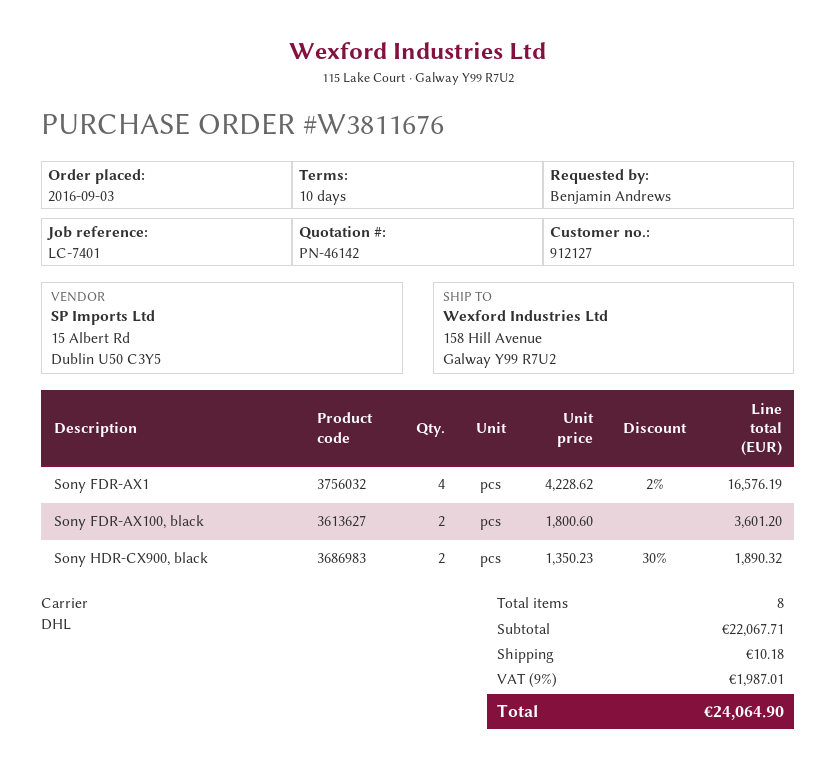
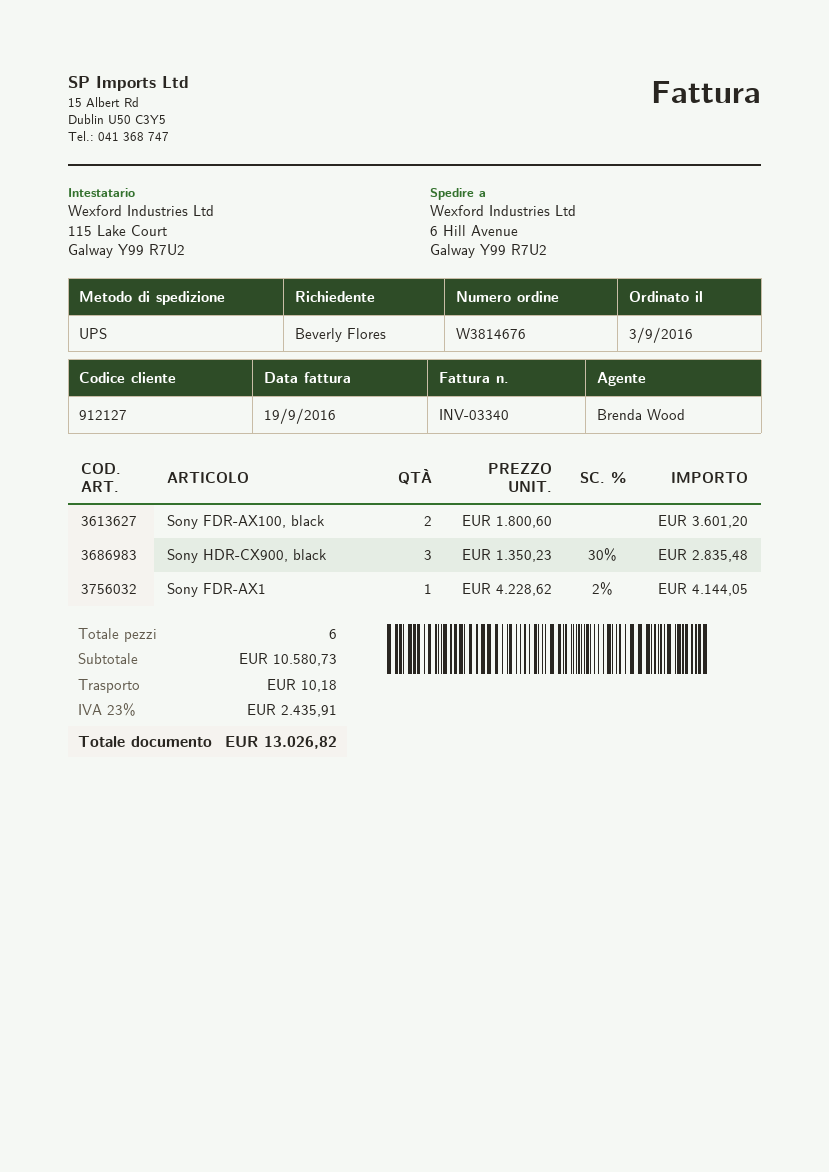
order number: W3811676 -> W3814676
ordered by: Benjamin Andrews -> Beverly Flores
shipping method: DHL -> UPS
ship to: 158 Hill Avenue, Galway Y99 R7U2 -> 6 Hill Avenue, Galway Y99 R7U2
Sony FDR-AX1: 4 x 4228.62 - 2% = 16576.19 -> 1 x 4228.62 - 2% = 4144.05
Sony HDR-CX900, black: 2 x 1350.23 - 30% = 1890.32 -> 3 x 1350.23 - 30% = 2835.48
total quantity: 8 -> 6
subtotal: 22067.71 -> 10580.73
tax: 9% = 1987.01 -> 23% = 2435.91
total: 24064.90 -> 13026.82

